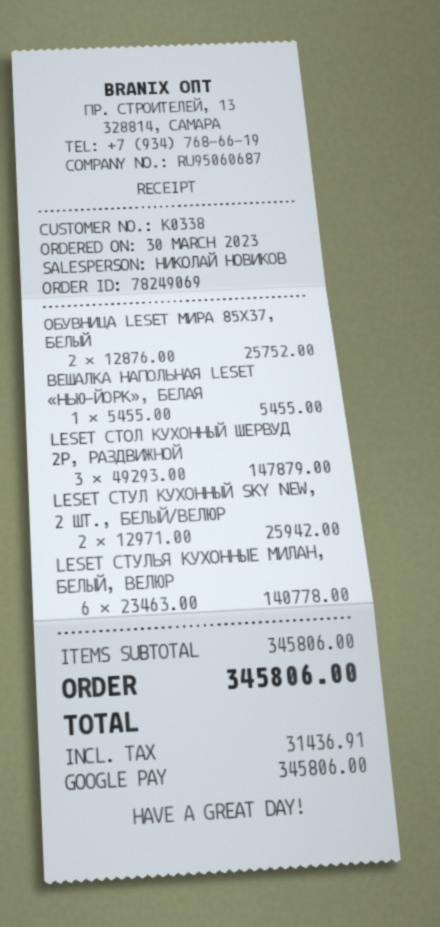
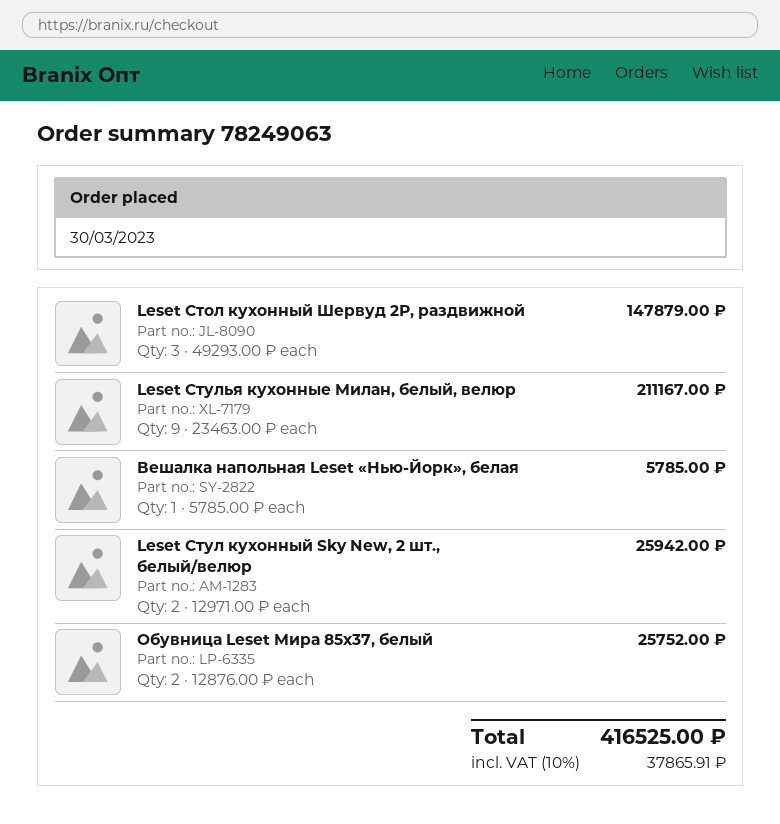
order number: 78249069 -> 78249063
ВЕШАЛКА НАПОЛЬНАЯ LESET «НЬЮ-ЙОРК», БЕЛАЯ: 1 x 5455.00 = 5455.00 -> 1 x 5785.00 = 5785.00
LESET СТУЛЬЯ КУХОННЫЕ МИЛАН, БЕЛЫЙ, ВЕЛЮР: 6 x 23463.00 = 140778.00 -> 9 x 23463.00 = 211167.00
tax: 31436.91 -> 37865.91
total: 345806.00 -> 416525.00

